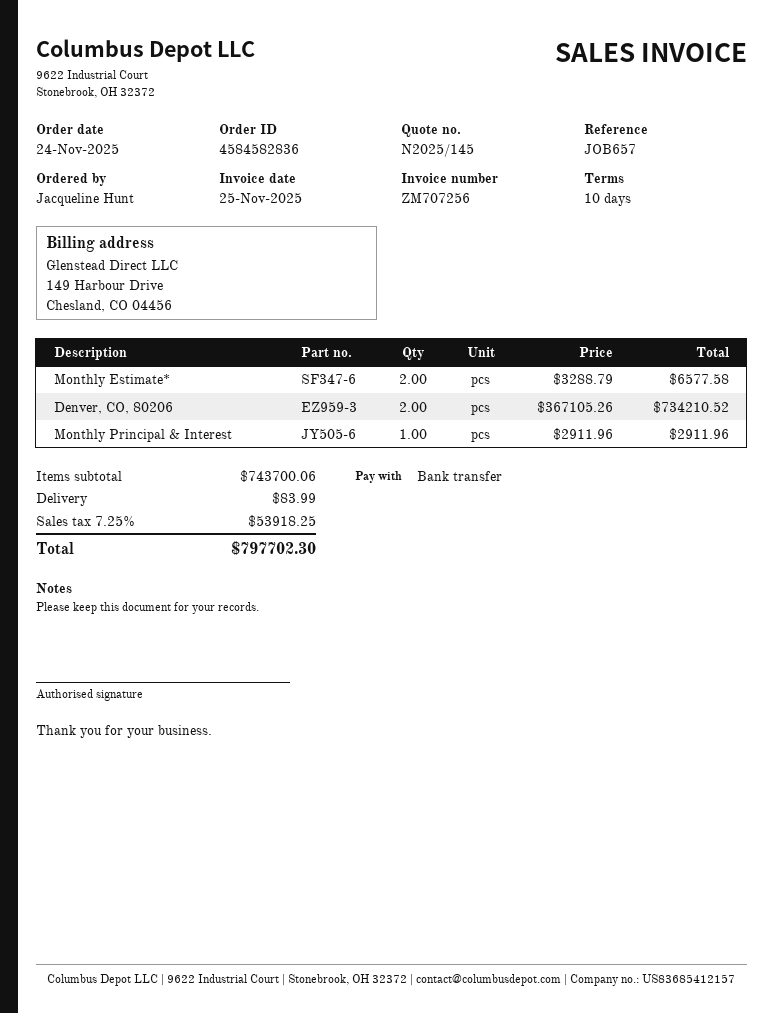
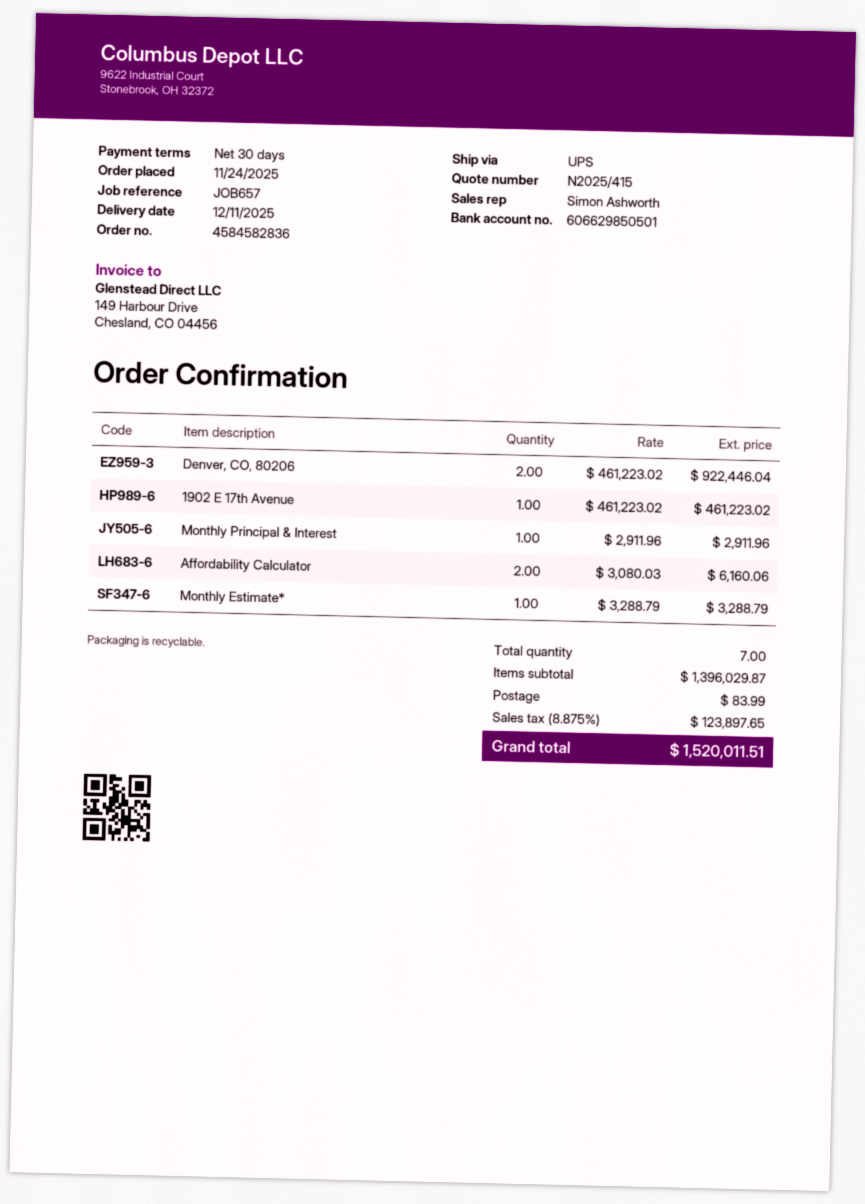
quote number: N2025/145 -> N2025/415
payment terms: 10 days -> 30 days
Monthly Estimate*: 2 x 3288.79 = 6577.58 -> 1 x 3288.79 = 3288.79
Denver, CO, 80206: 2 x 367105.26 = 734210.52 -> 2 x 461223.02 = 922446.04
1902 E 17th Avenue: none -> 1 x 461223.02 = 461223.02
Affordability Calculator: none -> 2 x 3080.03 = 6160.06
subtotal: 743700.06 -> 1396029.87
tax: 7.25% = 53918.25 -> 8.875% = 123897.65
total: 797702.30 -> 1520011.51

